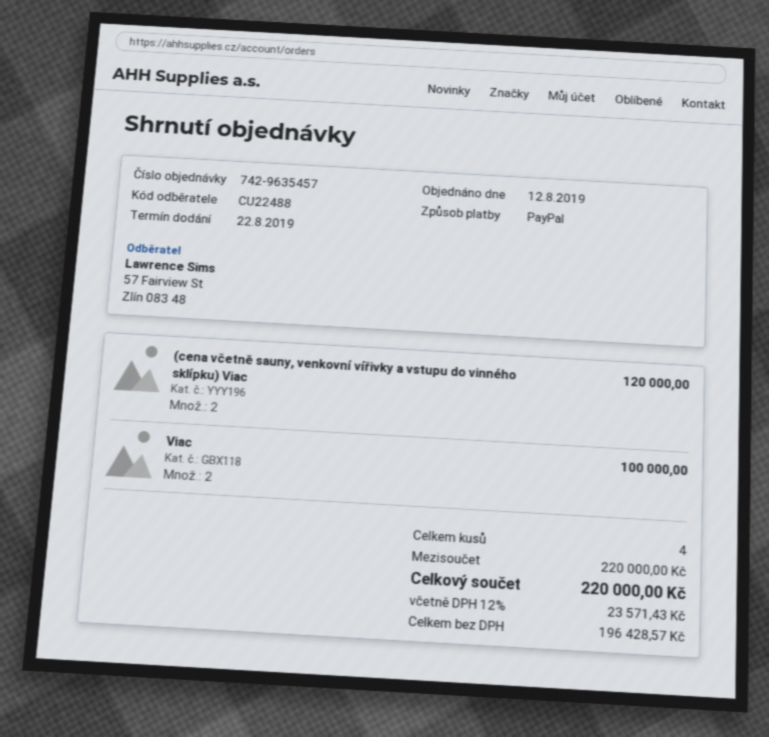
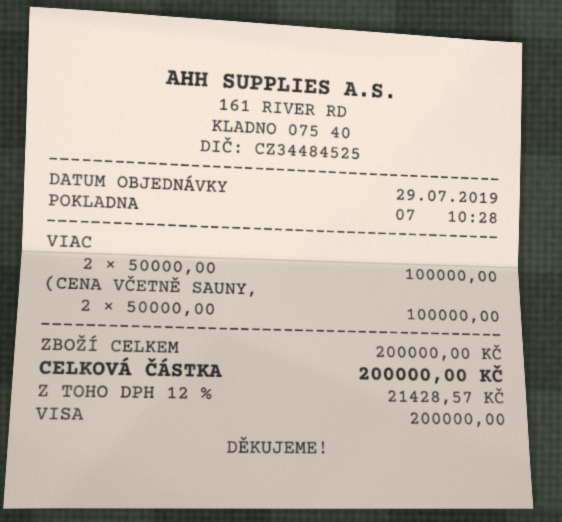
order date: 2019-08-12 -> 2019-07-29
payment method: PayPal -> Visa
(cena včetně sauny, venkovní vířivky a vstupu do vinného sklípku) Viac: 2 for 120000.00 -> 2 for 100000.00
subtotal: 220000.00 -> 200000.00
tax: 12% = 23571.43 -> 12% = 21428.57
total: 220000.00 -> 200000.00

